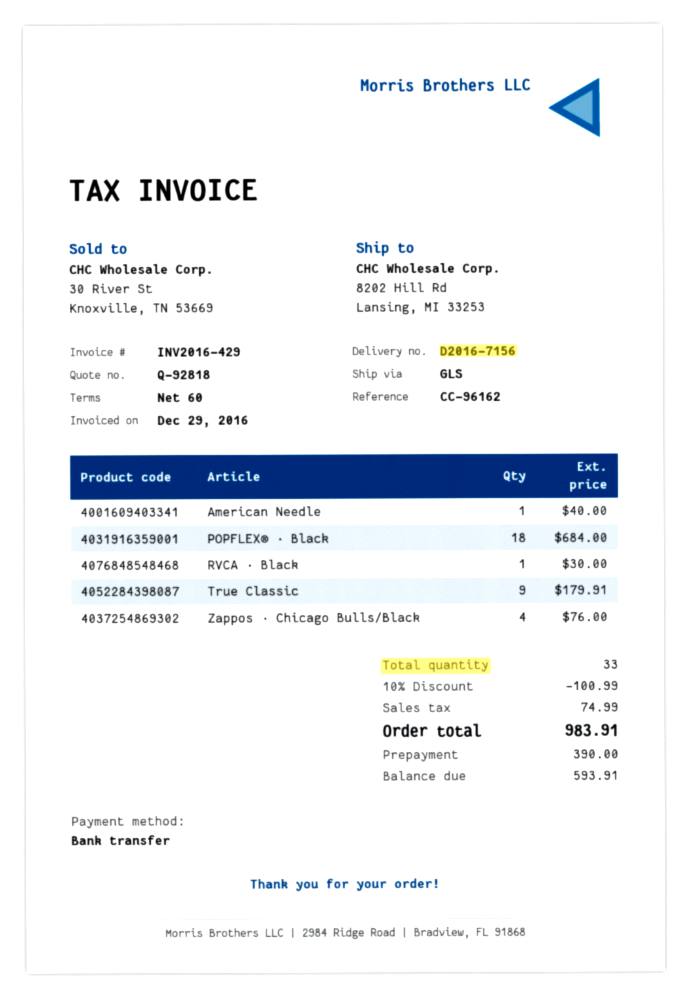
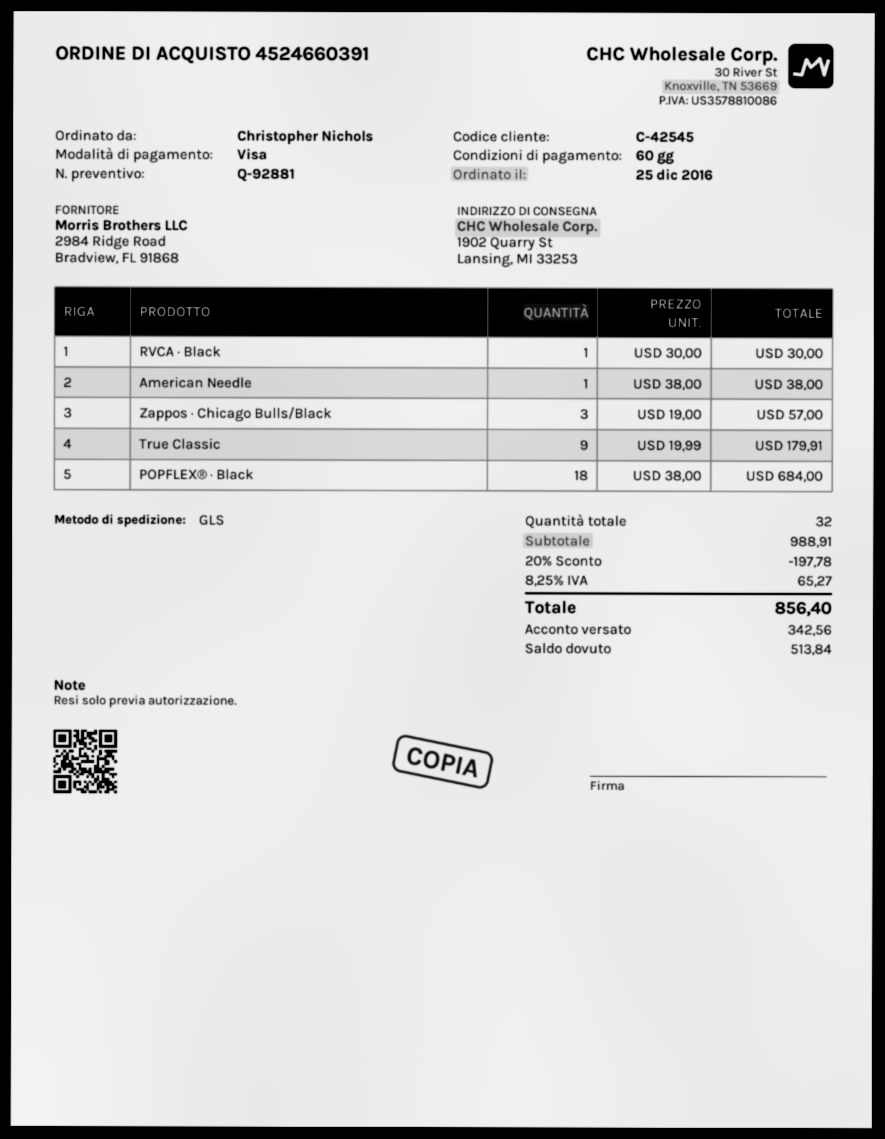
quote number: Q-92818 -> Q-92881
payment method: bank transfer -> Visa
ship to: 8202 Hill Rd, Lansing, MI 33253 -> 1902 Quarry St, Lansing, MI 33253
American Needle: 1 for 40.00 -> 1 for 38.00
Zappos · Chicago Bulls/Black: 4 for 76.00 -> 3 for 57.00
total quantity: 33 -> 32
discount: 10% = 100.99 -> 20% = 197.78
tax: 74.99 -> 65.27
total: 983.91 -> 856.40
deposit: 390.00 -> 342.56
balance: 593.91 -> 513.84

